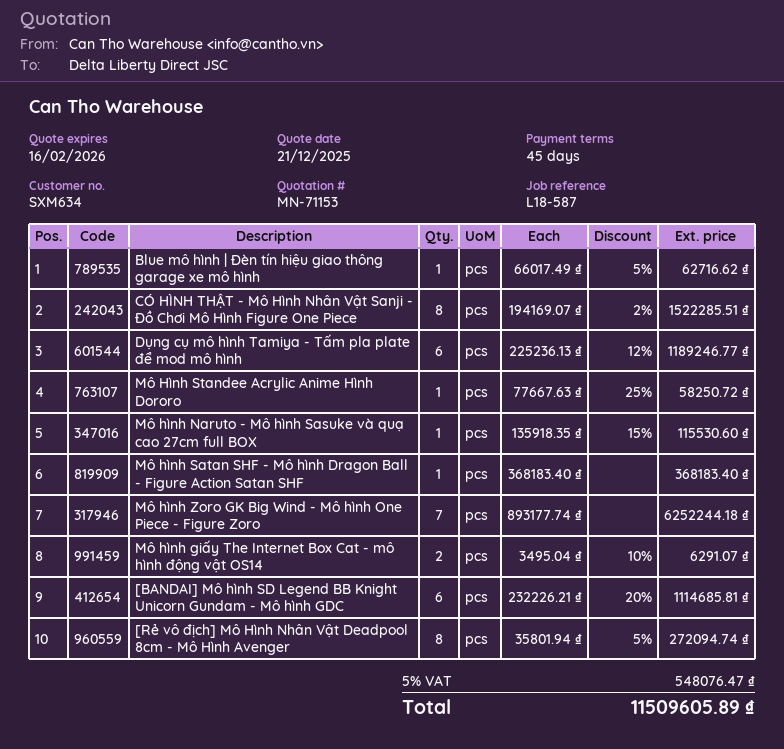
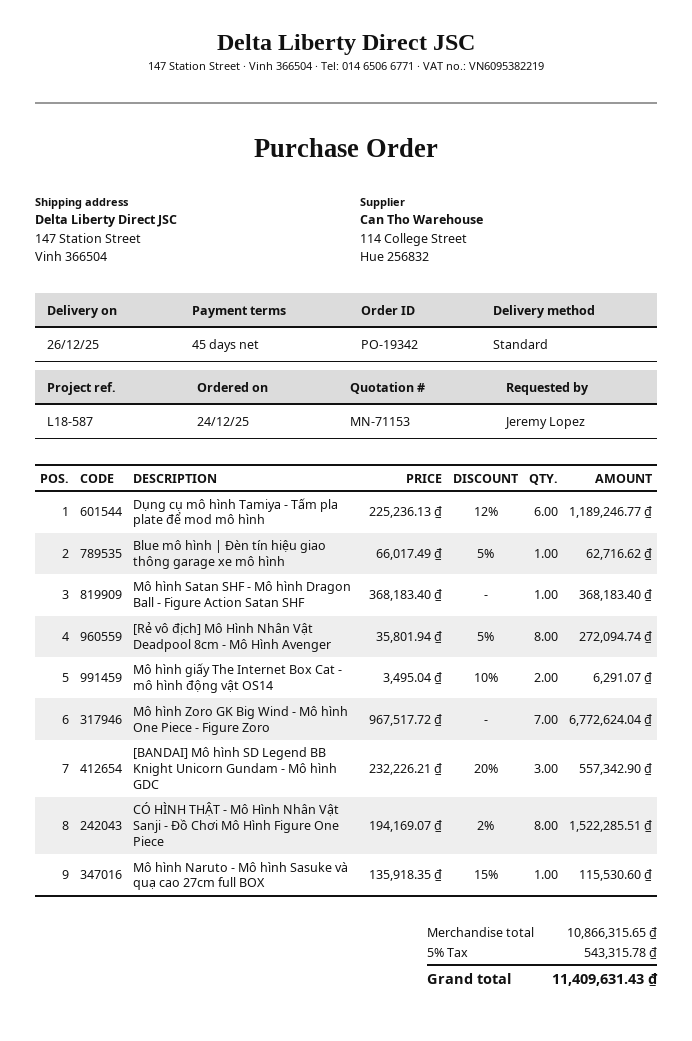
Mô Hình Standee Acrylic Anime Hình Dororo: 1 x 77667.63 - 25% = 58250.72 -> none
Mô hình Zoro GK Big Wind - Mô hình One Piece - Figure Zoro: 7 x 893177.74 = 6252244.18 -> 7 x 967517.72 = 6772624.04
[BANDAI] Mô hình SD Legend BB Knight Unicorn Gundam - Mô hình GDC: 6 x 232226.21 - 20% = 1114685.81 -> 3 x 232226.21 - 20% = 557342.90
tax: 5% = 548076.47 -> 5% = 543315.78
total: 11509605.89 -> 11409631.43

